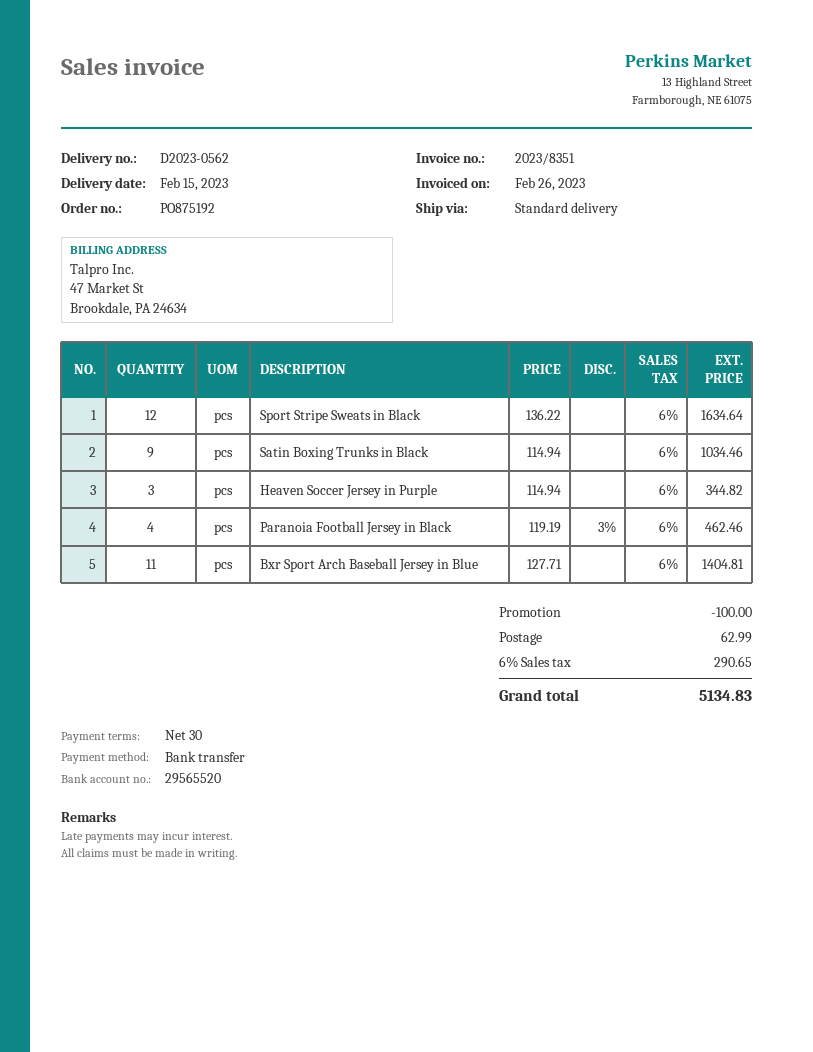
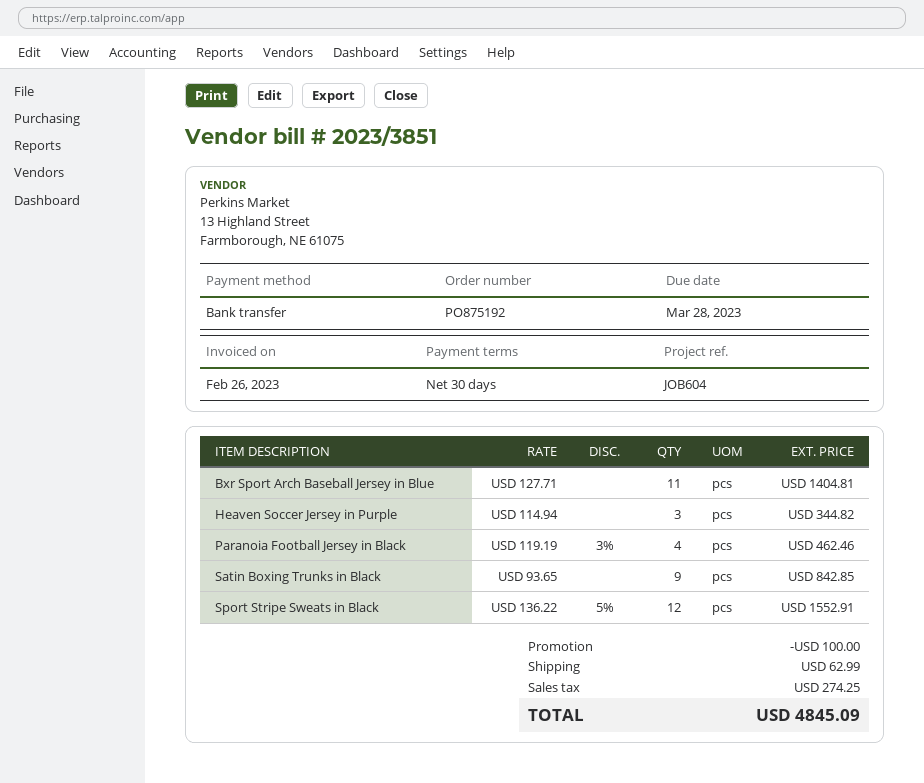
invoice number: 2023/8351 -> 2023/3851
Sport Stripe Sweats in Black: 12 x 136.22 = 1634.64 -> 12 x 136.22 - 5% = 1552.91
Satin Boxing Trunks in Black: 9 x 114.94 = 1034.46 -> 9 x 93.65 = 842.85
tax: 290.65 -> 274.25
total: 5134.83 -> 4845.09

